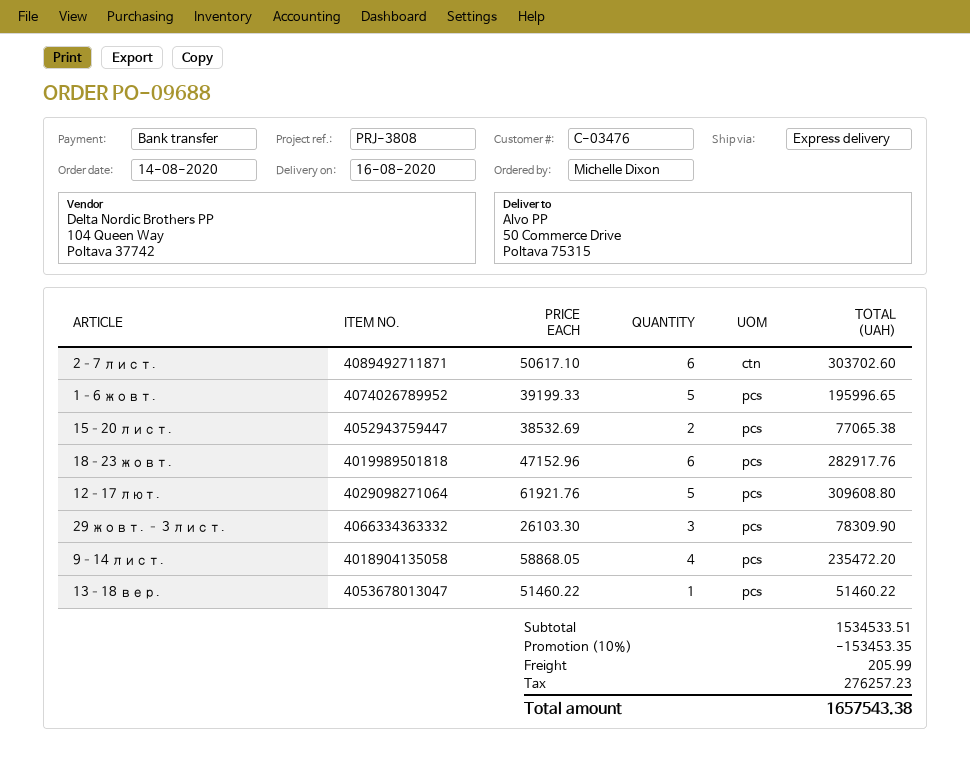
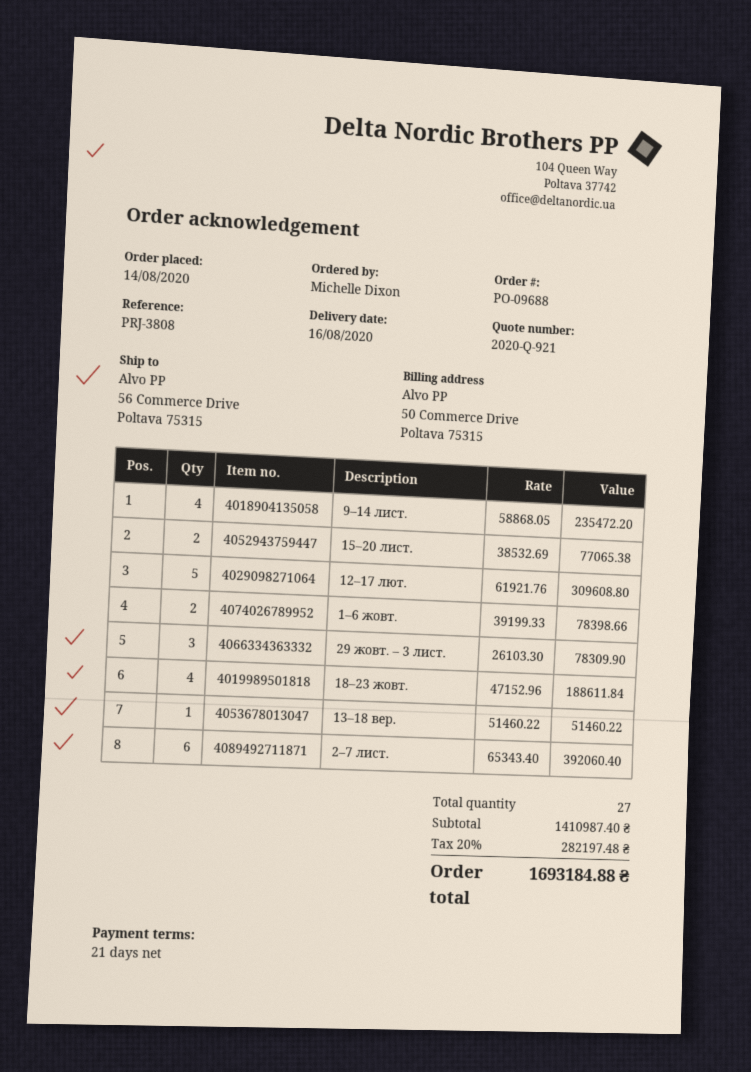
ship to: 50 Commerce Drive, Poltava 75315 -> 56 Commerce Drive, Poltava 75315
2–7 лист.: 6 x 50617.10 = 303702.60 -> 6 x 65343.40 = 392060.40
1–6 жовт.: 5 x 39199.33 = 195996.65 -> 2 x 39199.33 = 78398.66
18–23 жовт.: 6 x 47152.96 = 282917.76 -> 4 x 47152.96 = 188611.84
subtotal: 1534533.51 -> 1410987.40
discount: 10% = 153453.35 -> none
shipping: 205.99 -> none
tax: 276257.23 -> 282197.48
total: 1657543.38 -> 1693184.88

